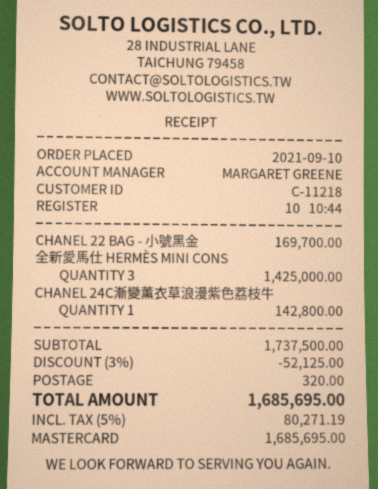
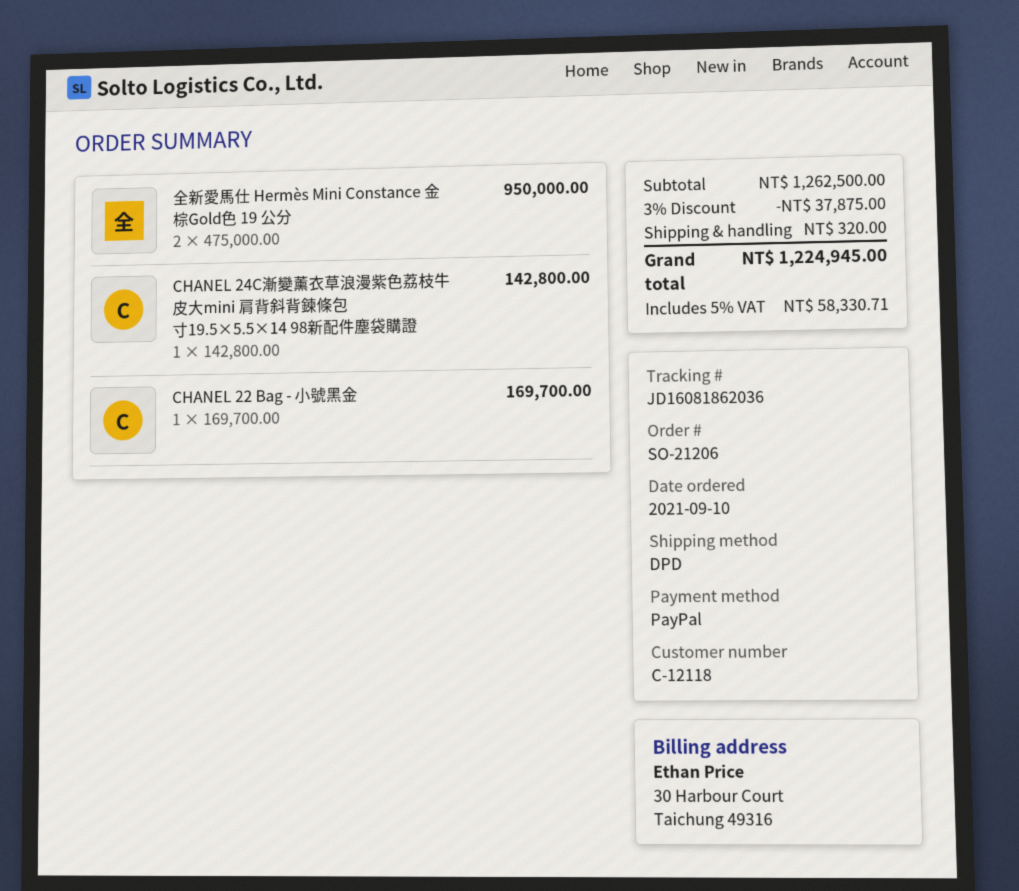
customer number: C-11218 -> C-12118
payment method: Mastercard -> PayPal
全新愛馬仕 HERMÈS MINI CONS: 3 for 1425000.00 -> 2 for 950000.00
subtotal: 1737500.00 -> 1262500.00
discount: 3% = 52125.00 -> 3% = 37875.00
tax: 5% = 80271.19 -> 5% = 58330.71
total: 1685695.00 -> 1224945.00

